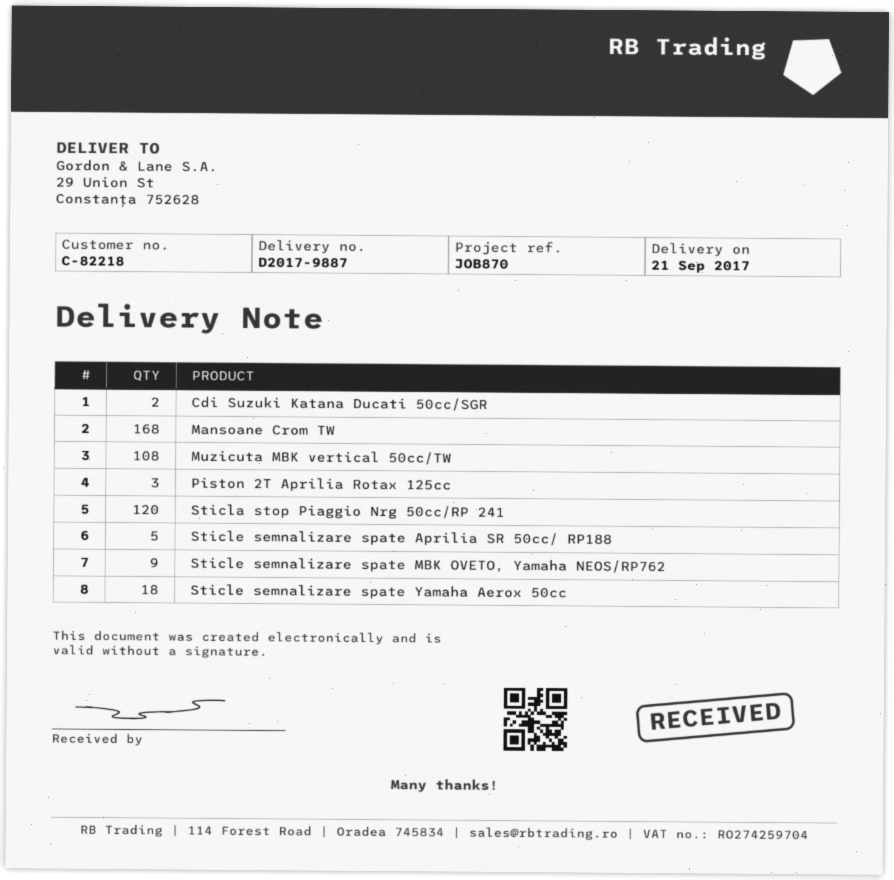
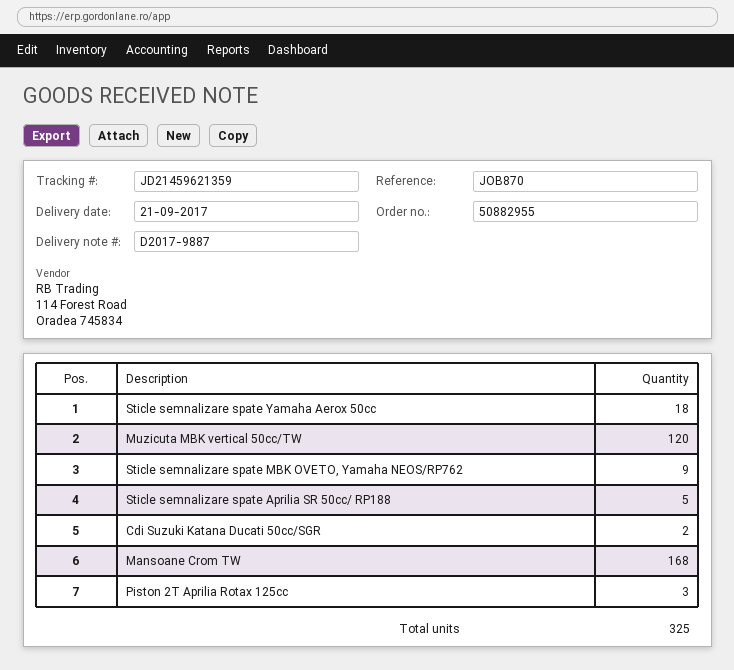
Muzicuta MBK vertical 50cc/TW: 108 -> 120
Sticla stop Piaggio Nrg 50cc/RP 241: 120 -> none

